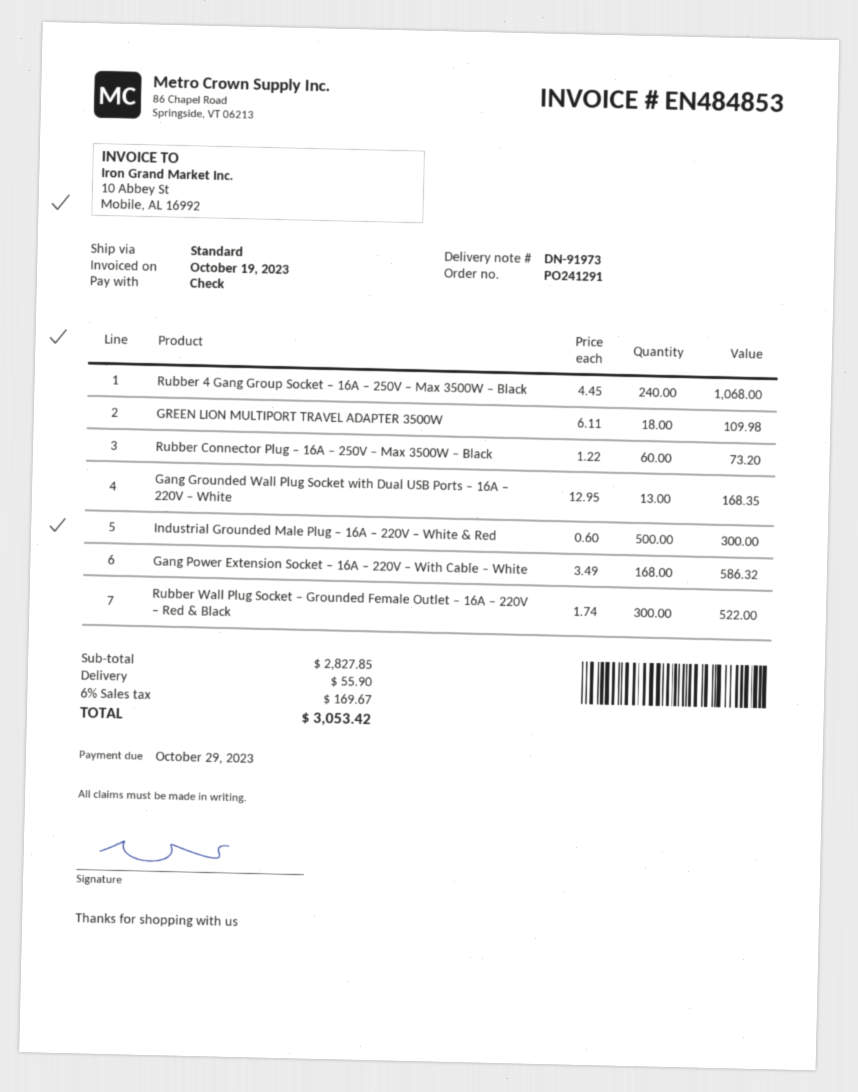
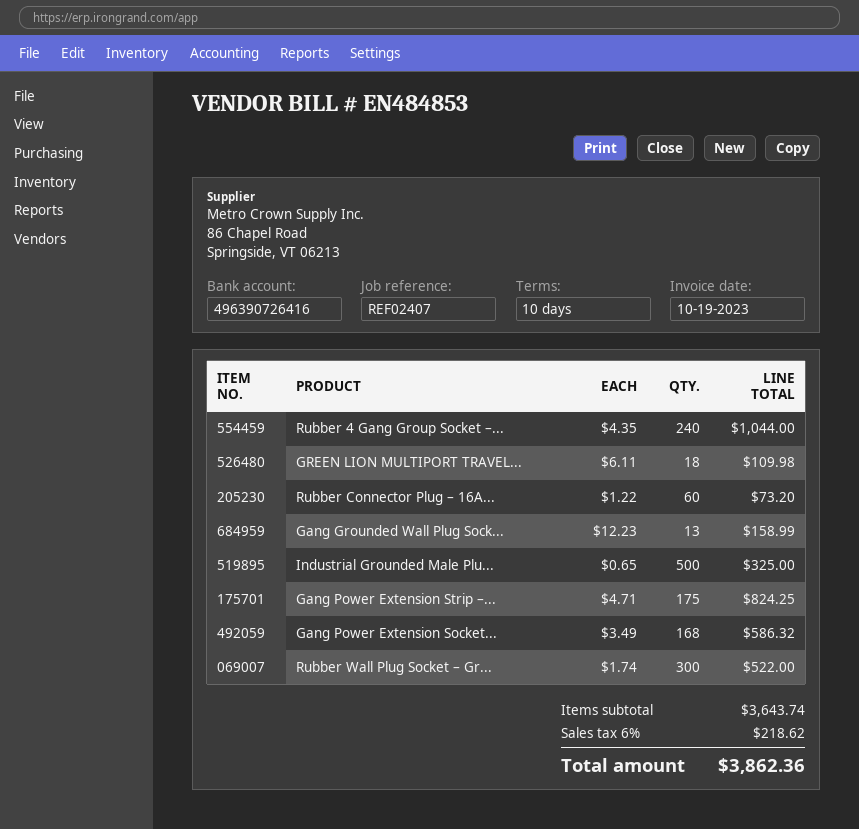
Rubber 4 Gang Group Socket – 16A – 250V – Max 3500W – Black: 240 x 4.45 = 1068.00 -> 240 x 4.35 = 1044.00
Gang Grounded Wall Plug Socket with Dual USB Ports – 16A – 220V – White: 13 x 12.95 = 168.35 -> 13 x 12.23 = 158.99
Industrial Grounded Male Plug – 16A – 220V – White & Red: 500 x 0.60 = 300.00 -> 500 x 0.65 = 325.00
Gang Power Extension Strip –...: none -> 175 x 4.71 = 824.25
subtotal: 2827.85 -> 3643.74
shipping: 55.90 -> none
tax: 6% = 169.67 -> 6% = 218.62
total: 3053.42 -> 3862.36

